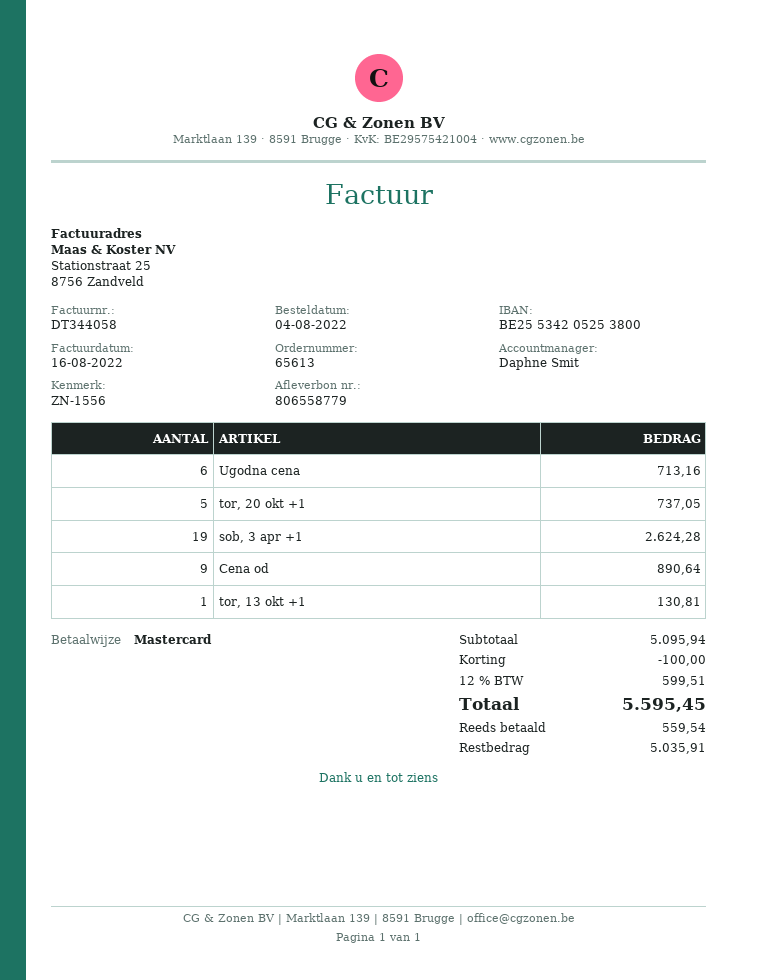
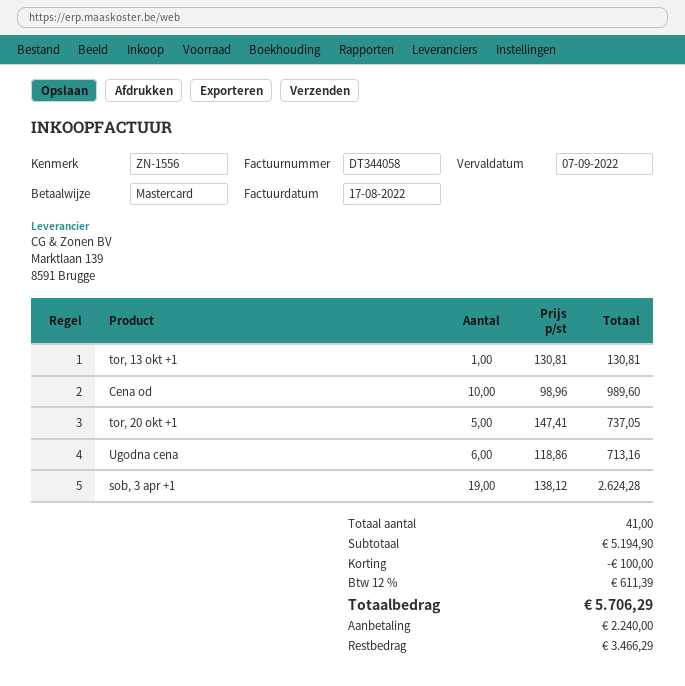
invoice date: 2022-08-16 -> 2022-08-17
Cena od: 9 for 890.64 -> 10 for 989.60
subtotal: 5095.94 -> 5194.90
tax: 12% = 599.51 -> 12% = 611.39
total: 5595.45 -> 5706.29
deposit: 559.54 -> 2240.00
balance: 5035.91 -> 3466.29

